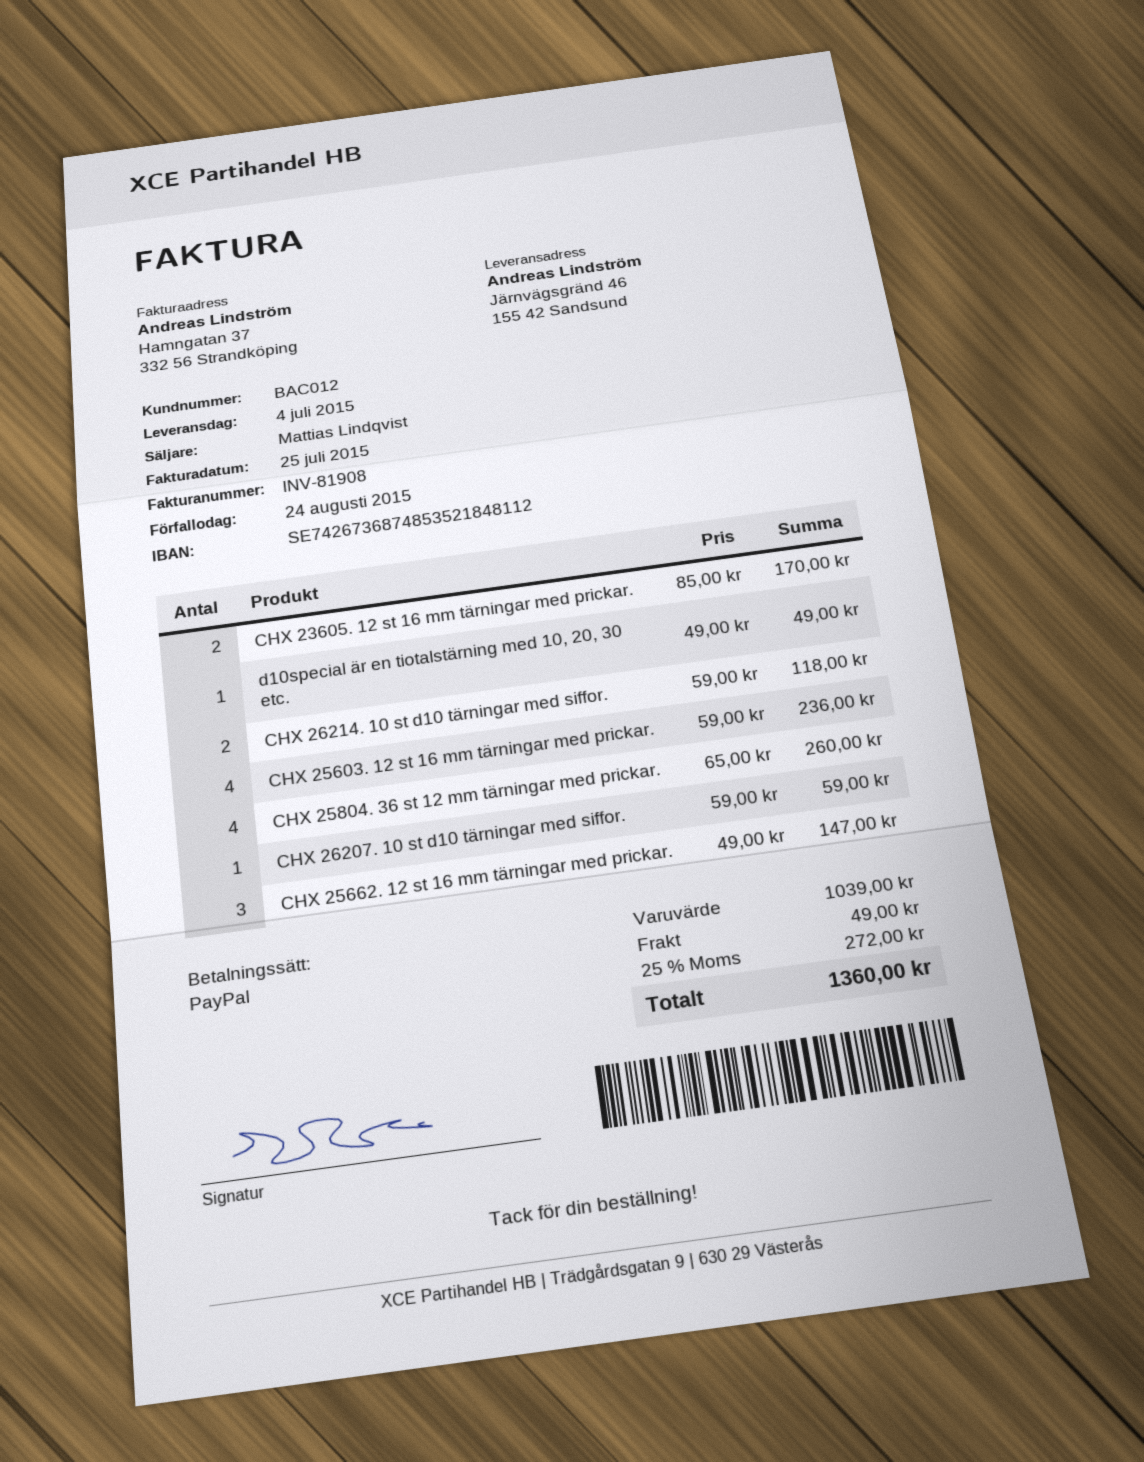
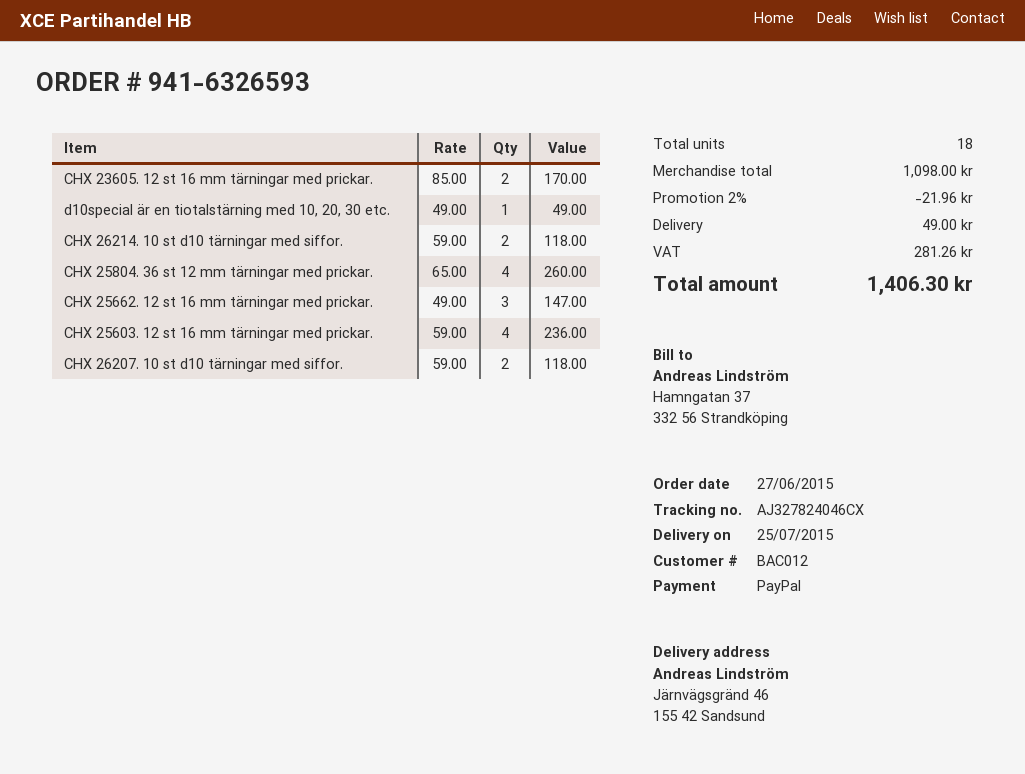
delivery date: 2015-07-04 -> 2015-07-25
CHX 26207. 10 st d10 tärningar med siffor.: 1 x 59.00 = 59.00 -> 2 x 59.00 = 118.00
subtotal: 1039.00 -> 1098.00
discount: none -> 2% = 21.96
tax: 272.00 -> 281.26
total: 1360.00 -> 1406.30

